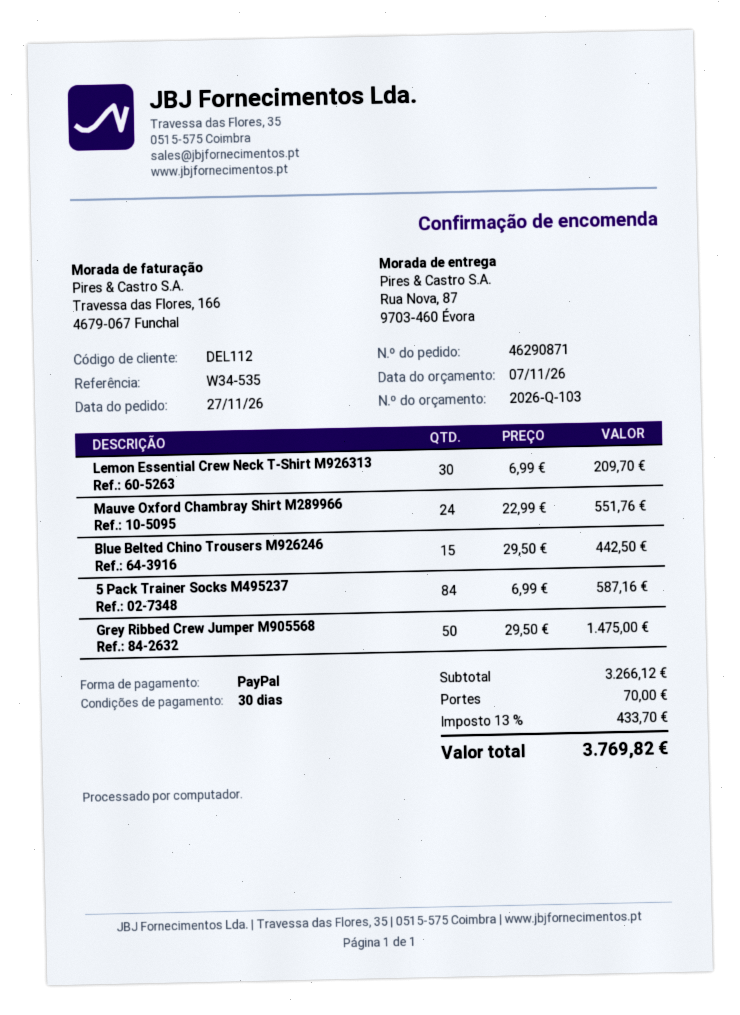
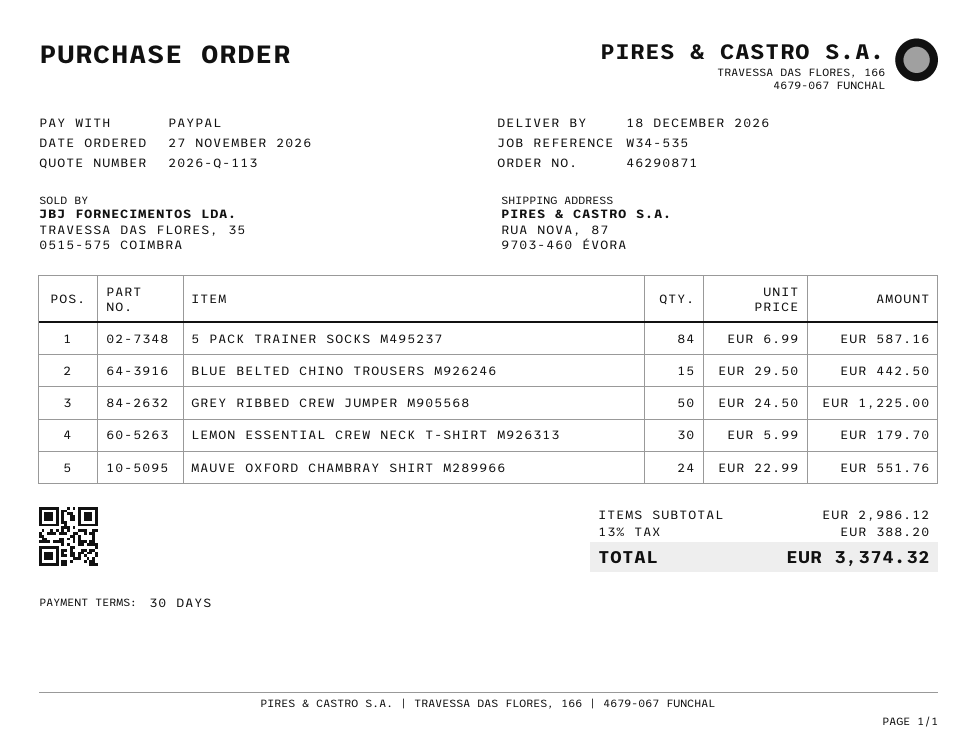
quote number: 2026-Q-103 -> 2026-Q-113
Lemon Essential Crew Neck T-Shirt M926313: 30 x 6.99 = 209.70 -> 30 x 5.99 = 179.70
Grey Ribbed Crew Jumper M905568: 50 x 29.50 = 1475.00 -> 50 x 24.50 = 1225.00
subtotal: 3266.12 -> 2986.12
shipping: 70.00 -> none
tax: 13% = 433.70 -> 13% = 388.20
total: 3769.82 -> 3374.32

